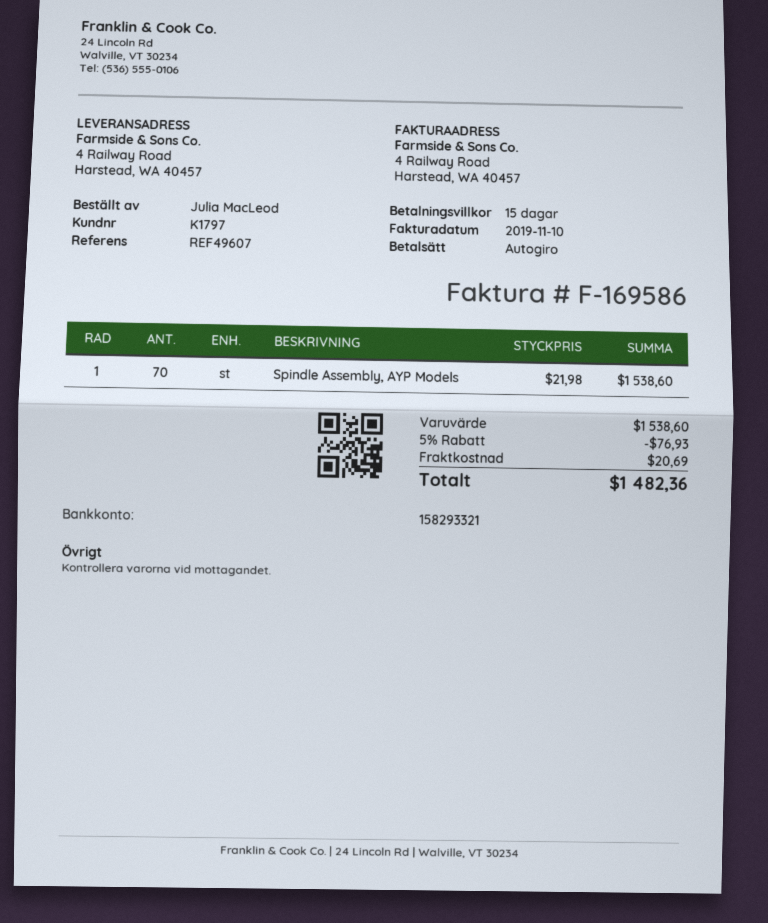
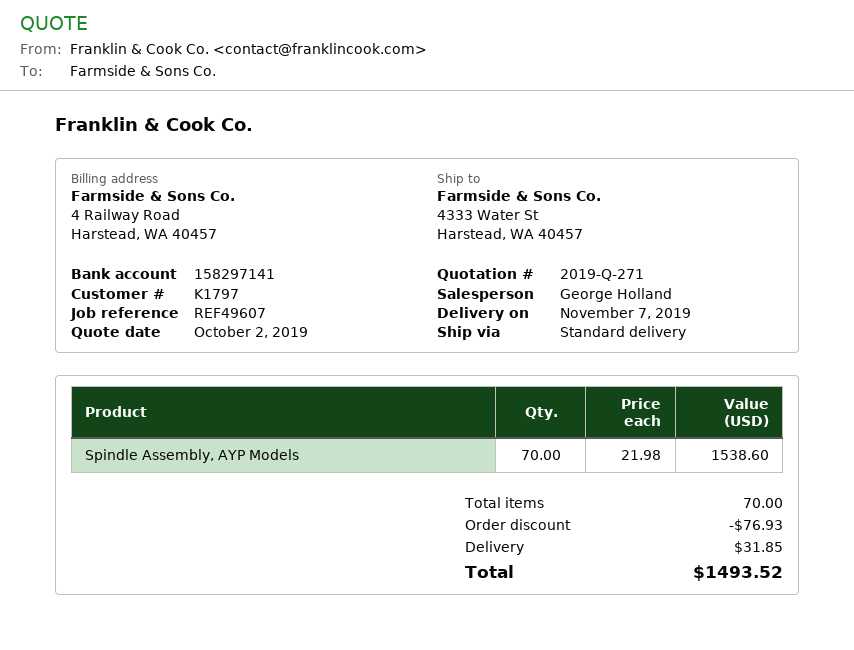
bank account: 158293321 -> 158297141
ship to: 4 Railway Road, Harstead, WA 40457 -> 4333 Water St, Harstead, WA 40457
shipping: 20.69 -> 31.85
total: 1482.36 -> 1493.52

